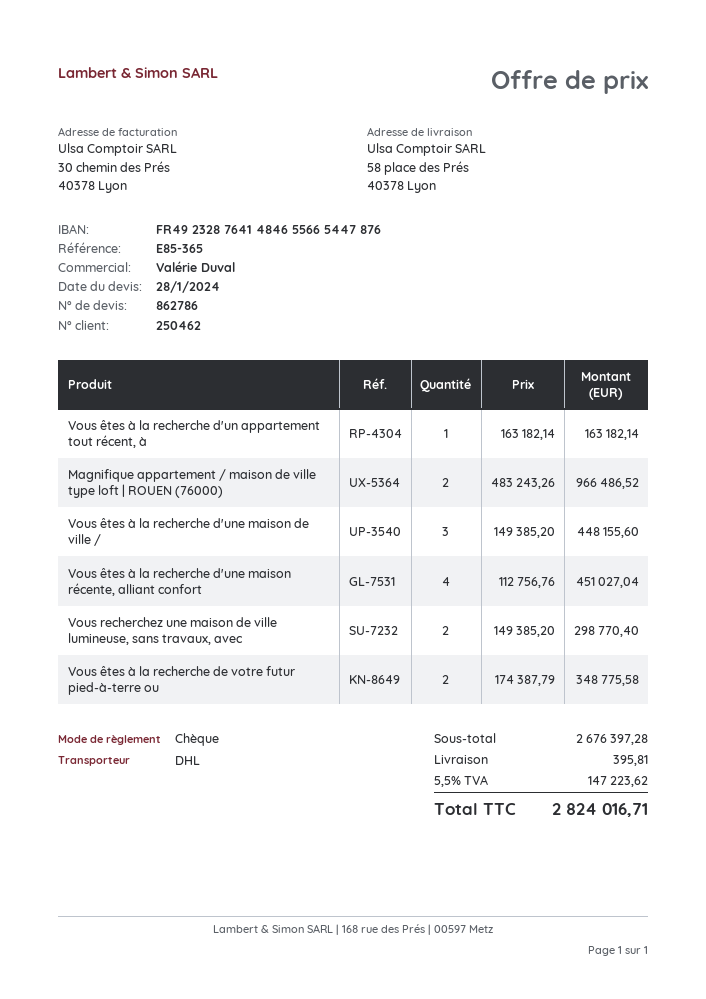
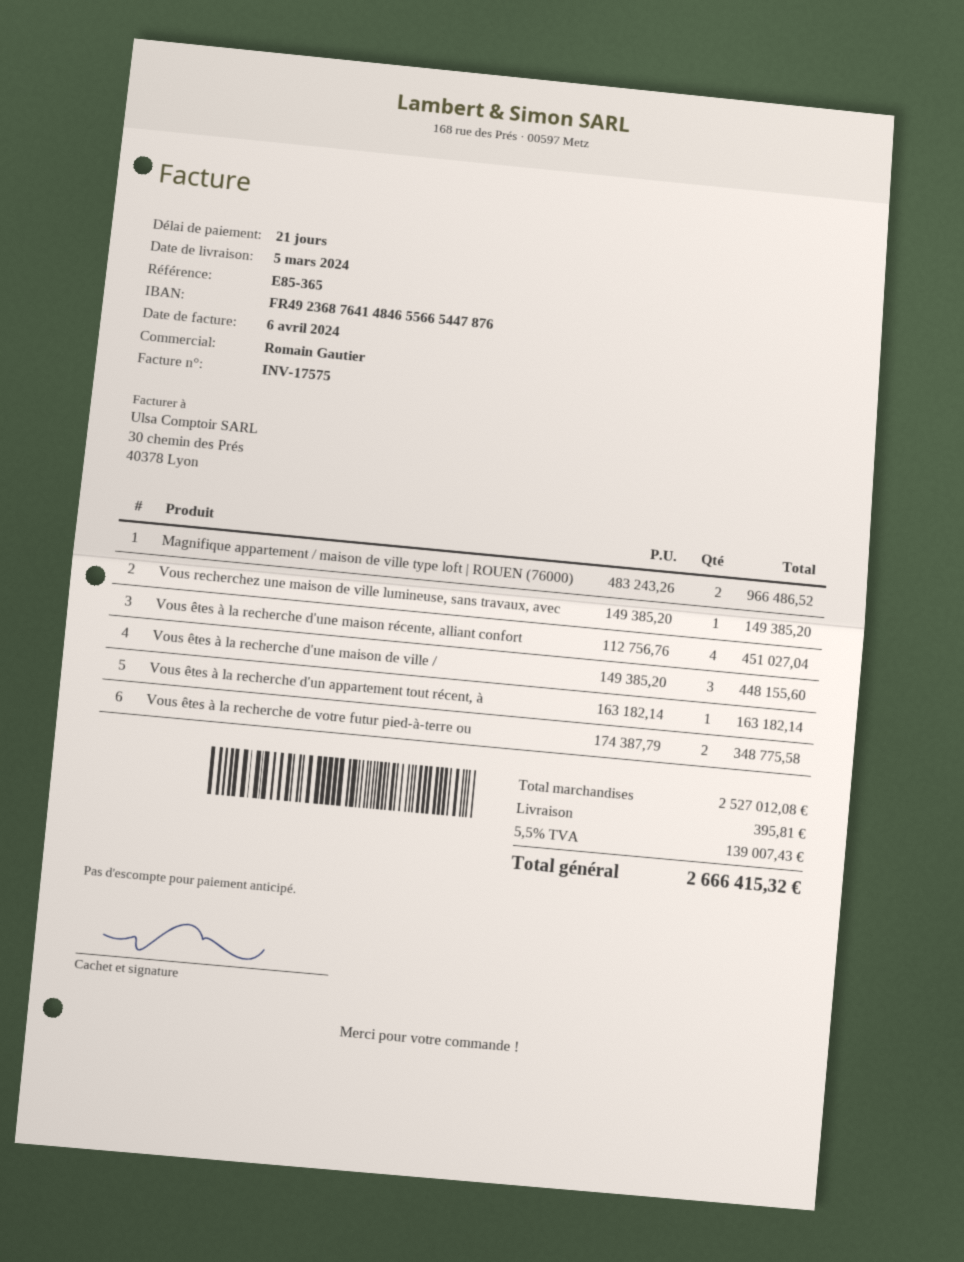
sales rep: Valérie Duval -> Romain Gautier
bank account: FR4923287641484655665447876 -> FR4923687641484655665447876
Vous recherchez une maison de ville lumineuse, sans travaux, avec: 2 x 149385.20 = 298770.40 -> 1 x 149385.20 = 149385.20
subtotal: 2676397.28 -> 2527012.08
tax: 5.5% = 147223.62 -> 5.5% = 139007.43
total: 2824016.71 -> 2666415.32

